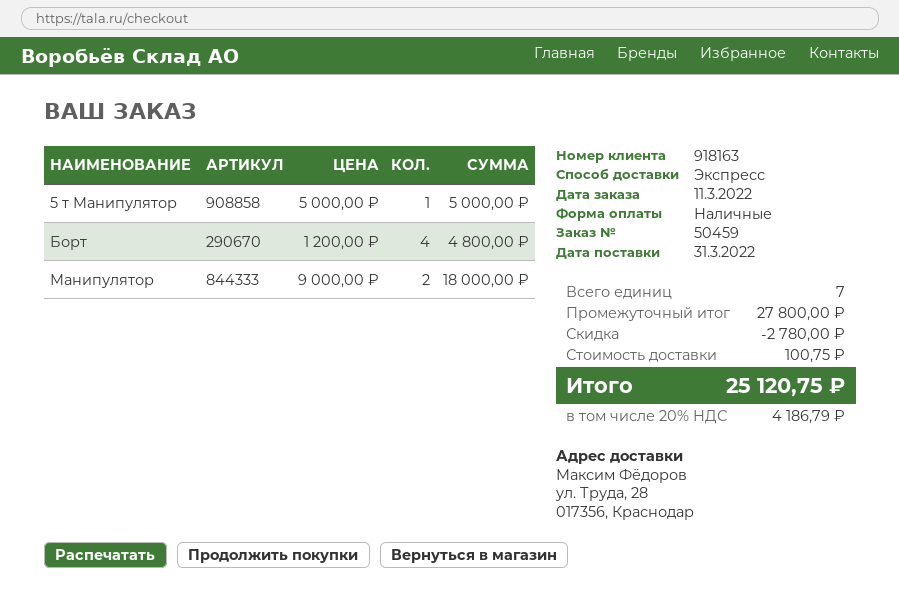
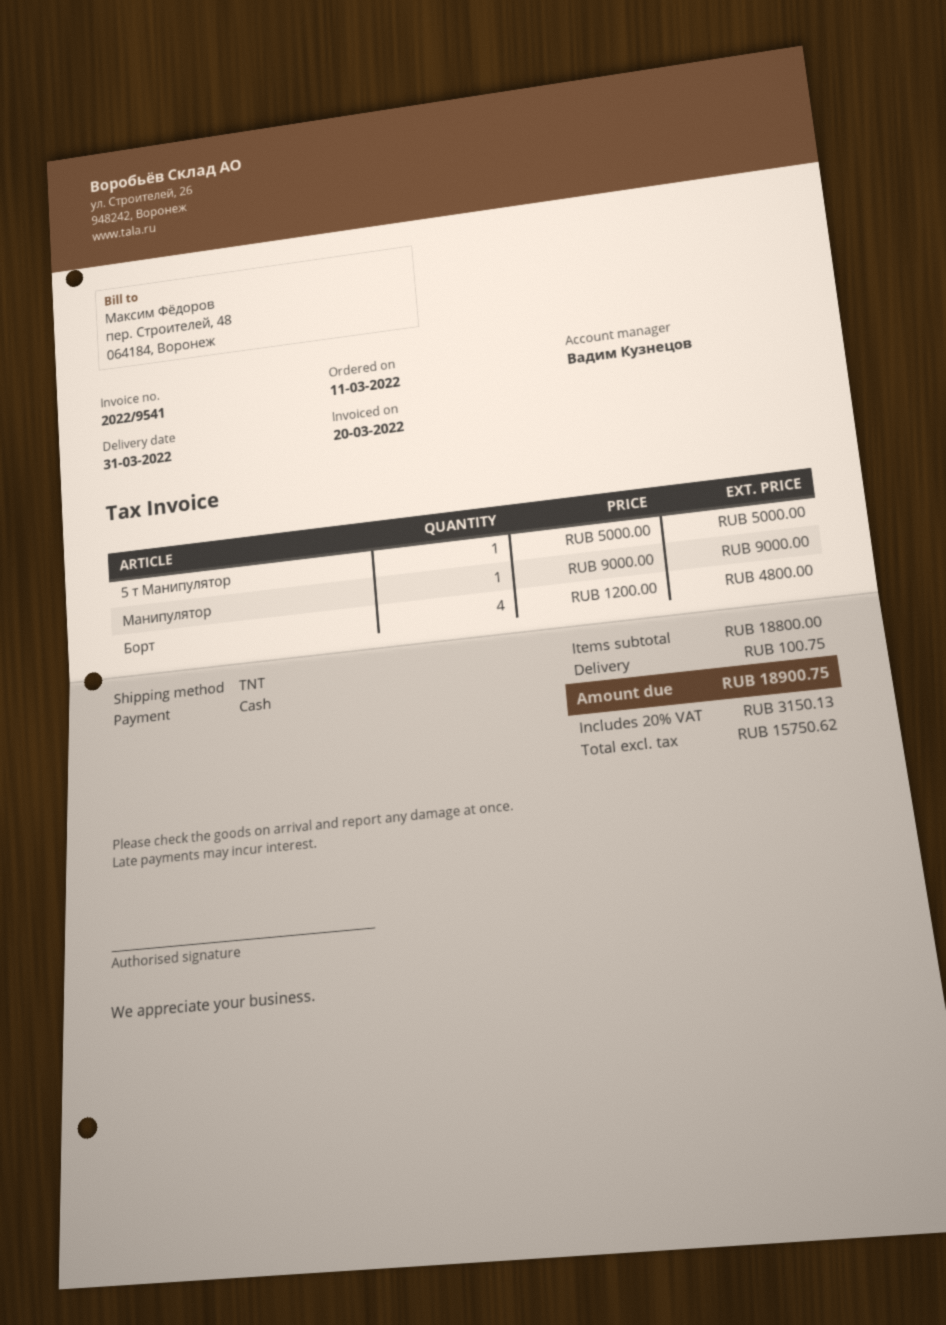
shipping method: express -> TNT
Манипулятор: 2 x 9000.00 = 18000.00 -> 1 x 9000.00 = 9000.00
subtotal: 27800.00 -> 18800.00
discount: 2780.00 -> none
tax: 20% = 4186.79 -> 20% = 3150.13
total: 25120.75 -> 18900.75

